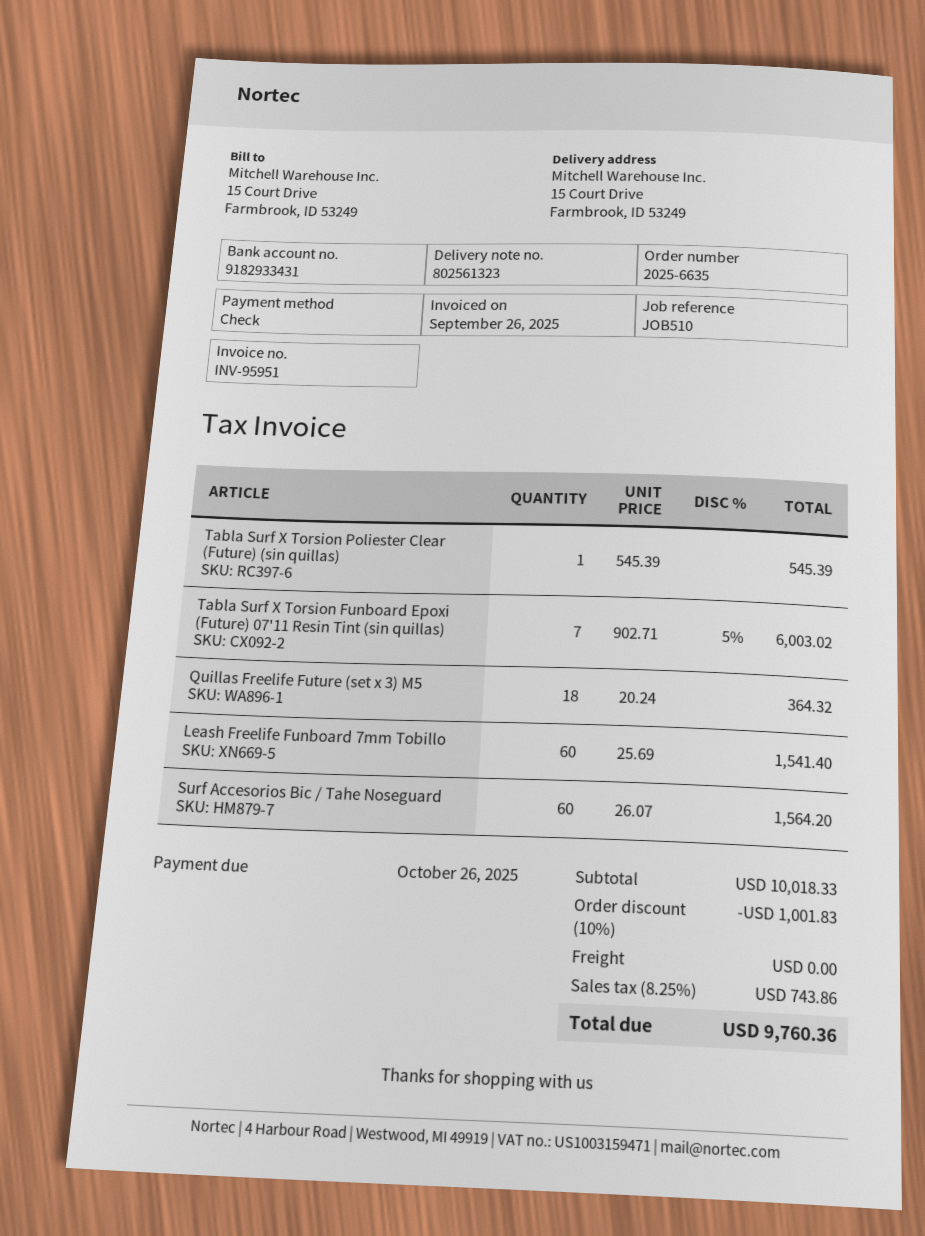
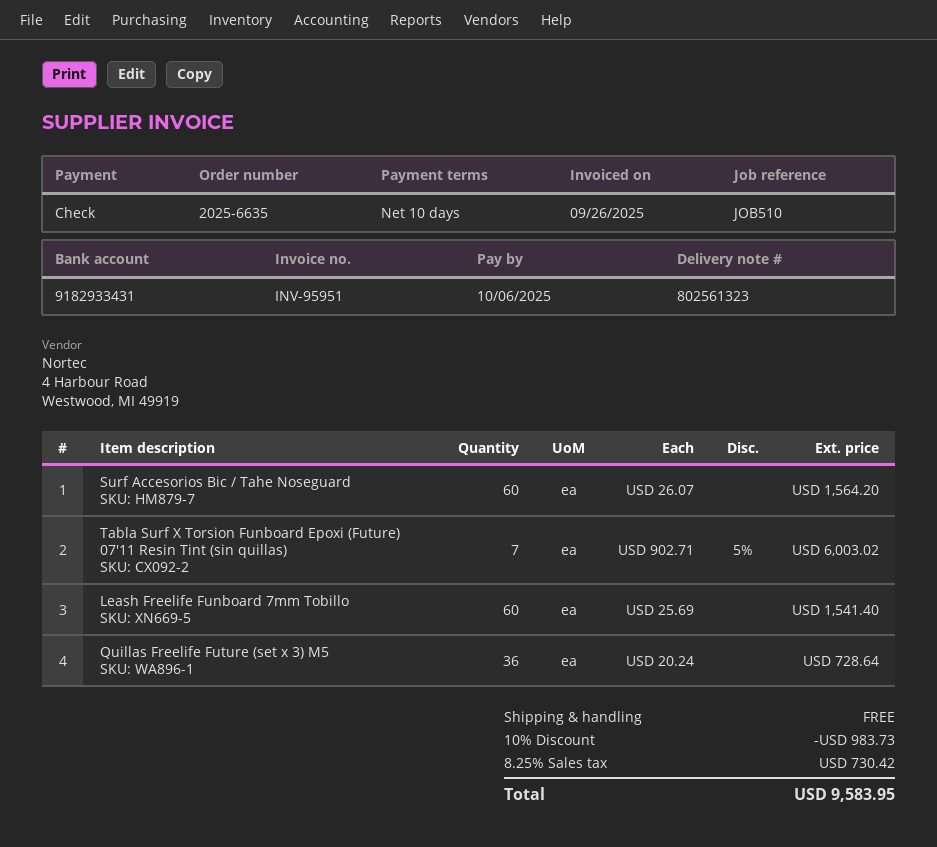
due date: 2025-10-26 -> 2025-10-06
Tabla Surf X Torsion Poliester Clear (Future) (sin quillas): 1 x 545.39 = 545.39 -> none
Quillas Freelife Future (set x 3) M5: 18 x 20.24 = 364.32 -> 36 x 20.24 = 728.64
discount: 10% = 1001.83 -> 10% = 983.73
tax: 8.25% = 743.86 -> 8.25% = 730.42
total: 9760.36 -> 9583.95

